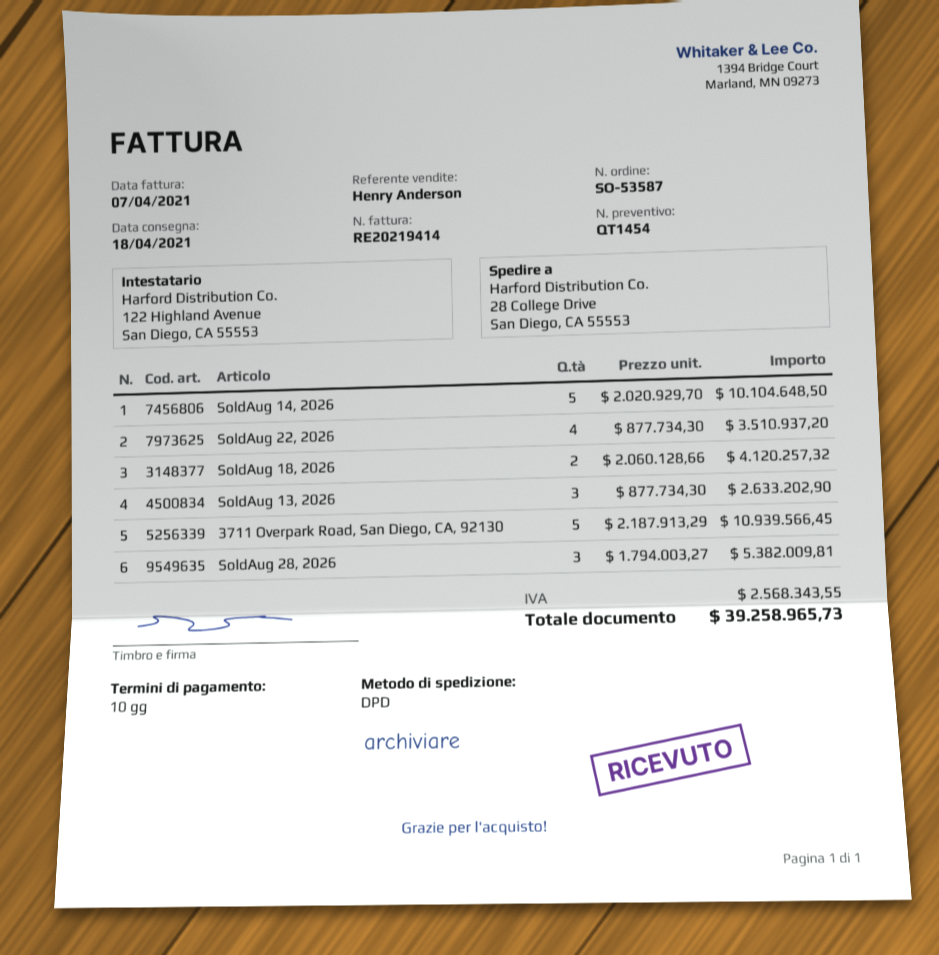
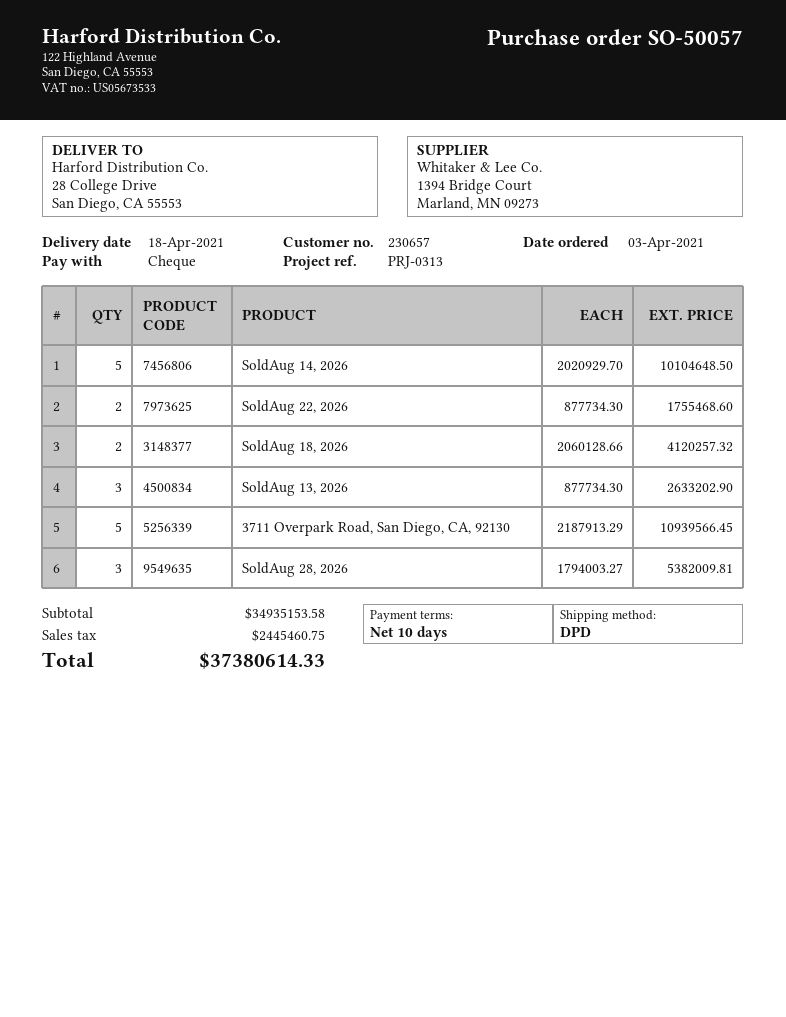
order number: SO-53587 -> SO-50057
SoldAug 22, 2026: 4 x 877734.30 = 3510937.20 -> 2 x 877734.30 = 1755468.60
tax: 2568343.55 -> 2445460.75
total: 39258965.73 -> 37380614.33

